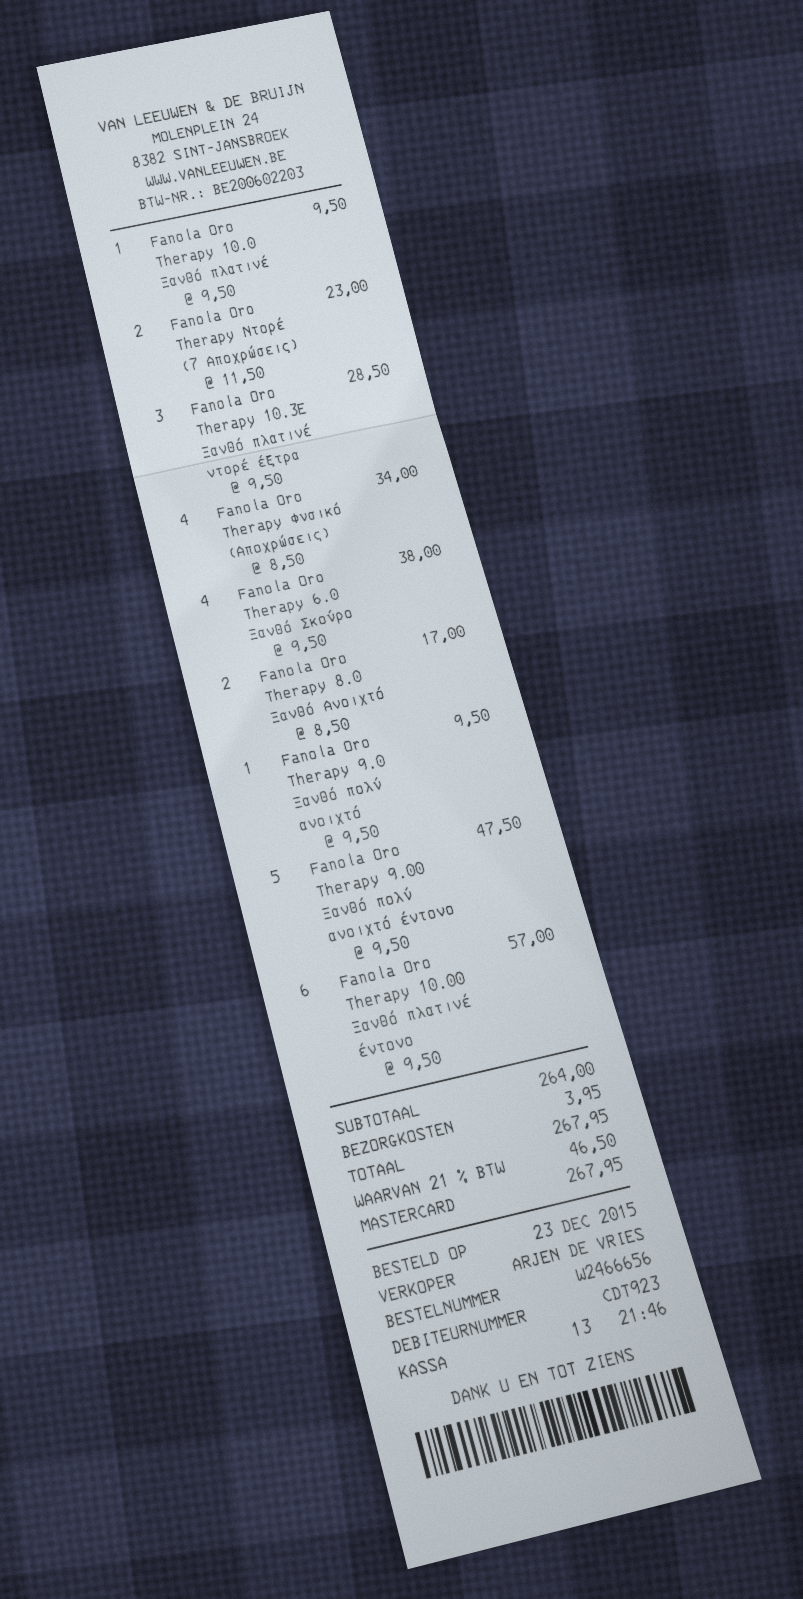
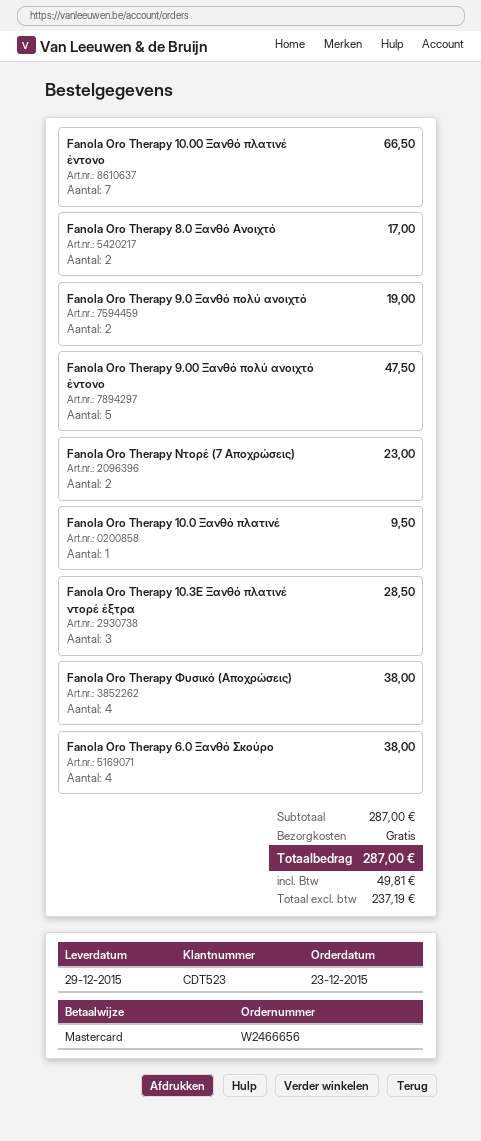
customer number: CDT923 -> CDT523
Fanola Oro Therapy Φυσικό (Αποχρώσεις): 4 for 34.00 -> 4 for 38.00
Fanola Oro Therapy 9.0 Ξανθό πολύ ανοιχτό: 1 for 9.50 -> 2 for 19.00
Fanola Oro Therapy 10.00 Ξανθό πλατινέ έντονο: 6 for 57.00 -> 7 for 66.50
subtotal: 264.00 -> 287.00
shipping: 3.95 -> 0.00
tax: 46.50 -> 49.81
total: 267.95 -> 287.00

